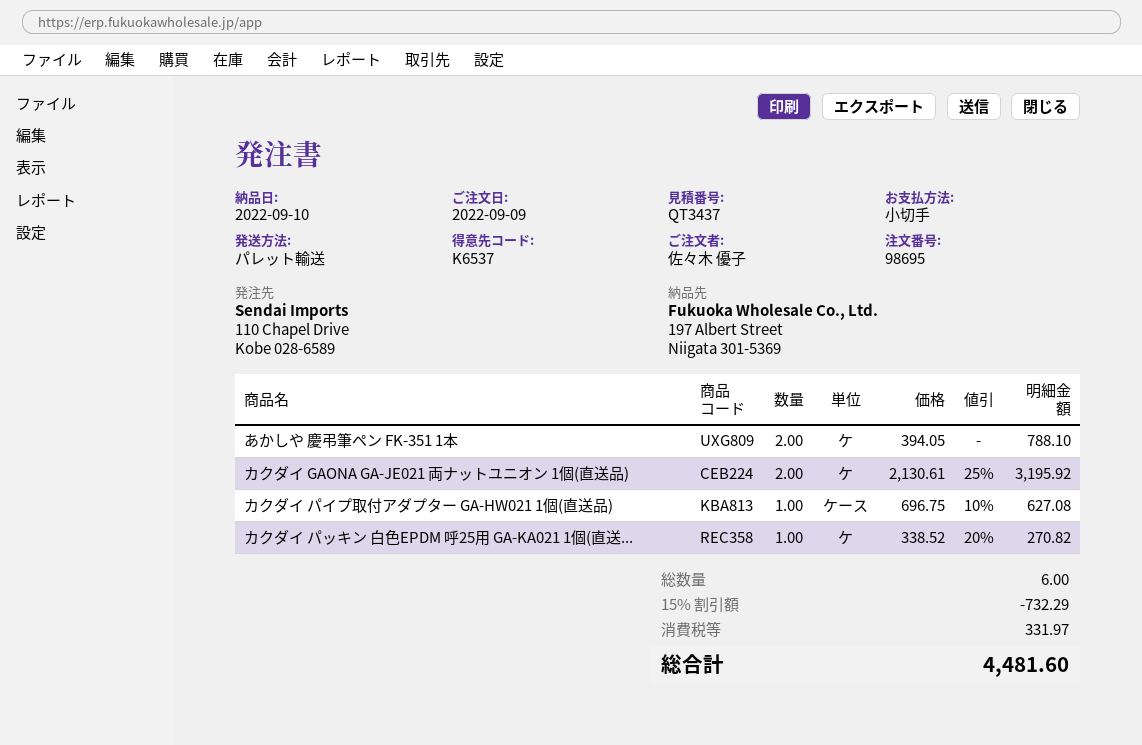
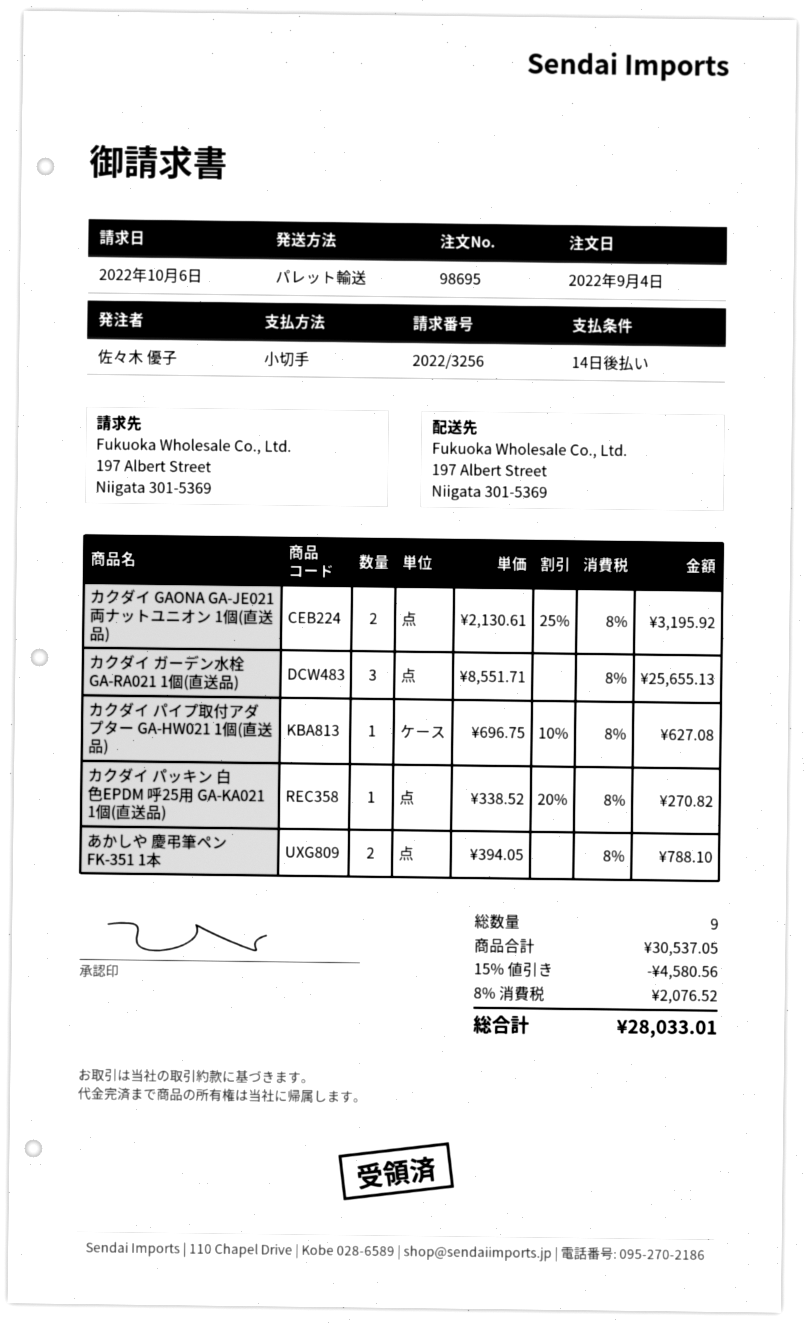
order date: 2022-09-09 -> 2022-09-04
カクダイ ガーデン水栓 GA-RA021 1個(直送品): none -> 3 x 8551.71 = 25655.13
total quantity: 6 -> 9
discount: 15% = 732.29 -> 15% = 4580.56
tax: 331.97 -> 2076.52
total: 4481.60 -> 28033.01

